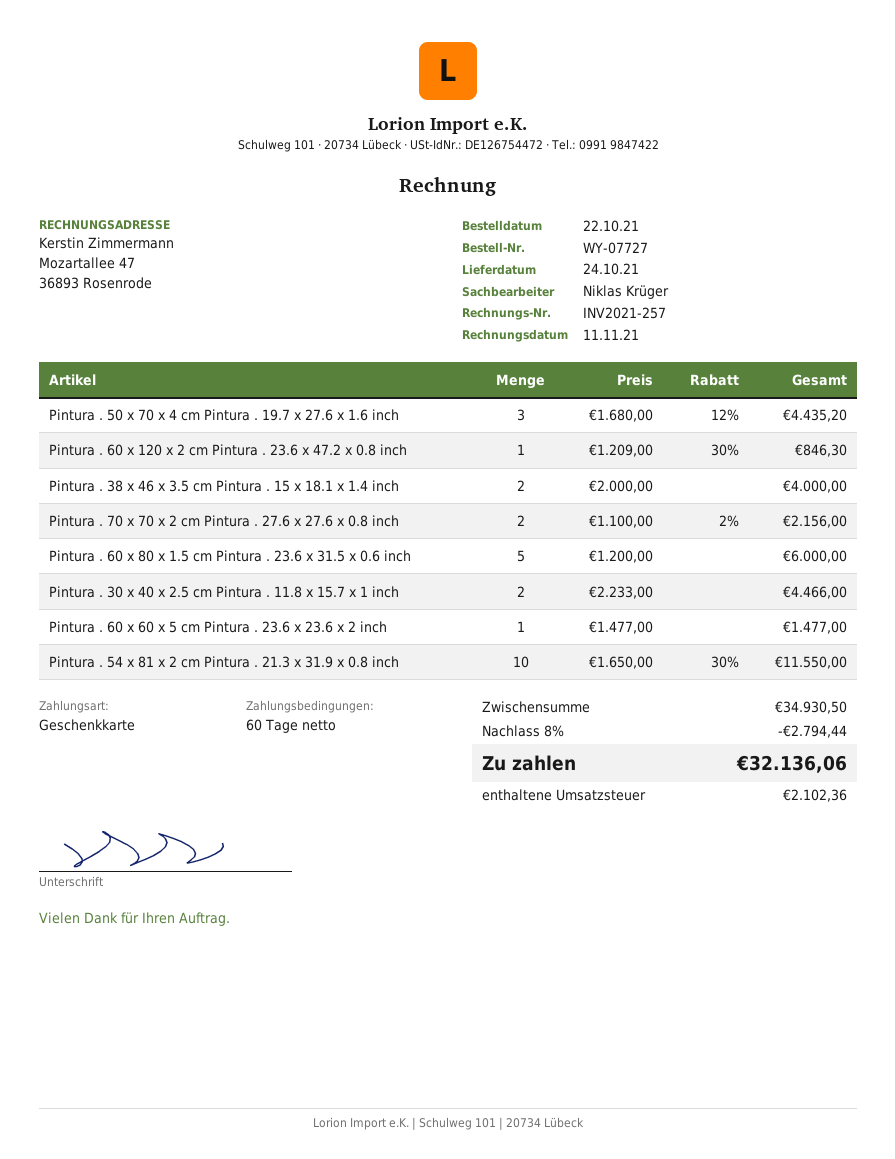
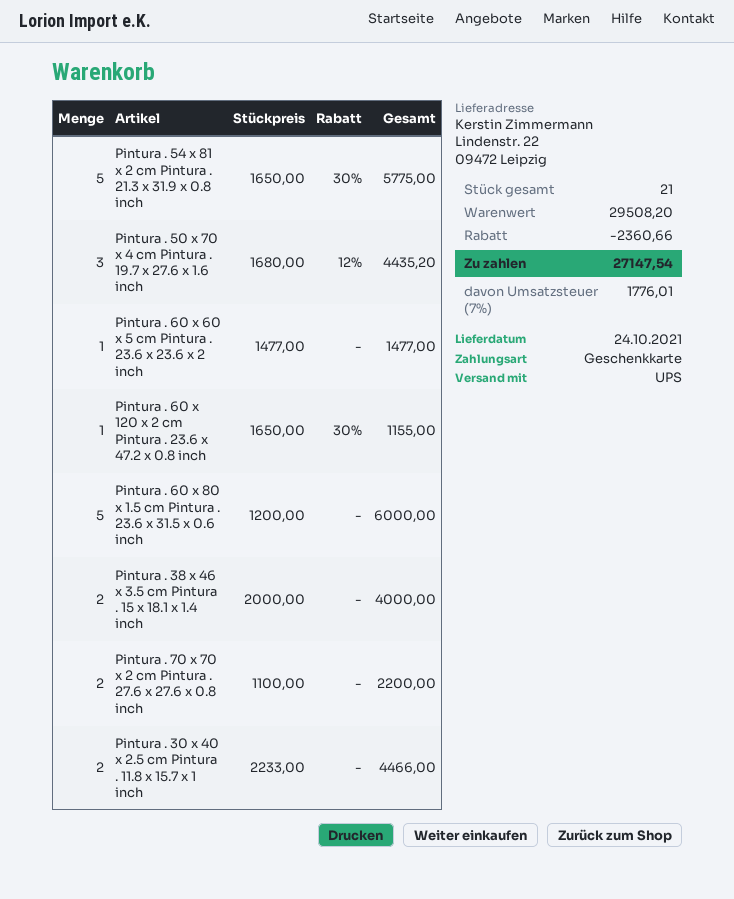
Pintura . 60 x 120 x 2 cm Pintura . 23.6 x 47.2 x 0.8 inch: 1 x 1209.00 - 30% = 846.30 -> 1 x 1650.00 - 30% = 1155.00
Pintura . 70 x 70 x 2 cm Pintura . 27.6 x 27.6 x 0.8 inch: 2 x 1100.00 - 2% = 2156.00 -> 2 x 1100.00 = 2200.00
Pintura . 54 x 81 x 2 cm Pintura . 21.3 x 31.9 x 0.8 inch: 10 x 1650.00 - 30% = 11550.00 -> 5 x 1650.00 - 30% = 5775.00
subtotal: 34930.50 -> 29508.20
discount: 2794.44 -> 2360.66
tax: 2102.36 -> 1776.01
total: 32136.06 -> 27147.54

